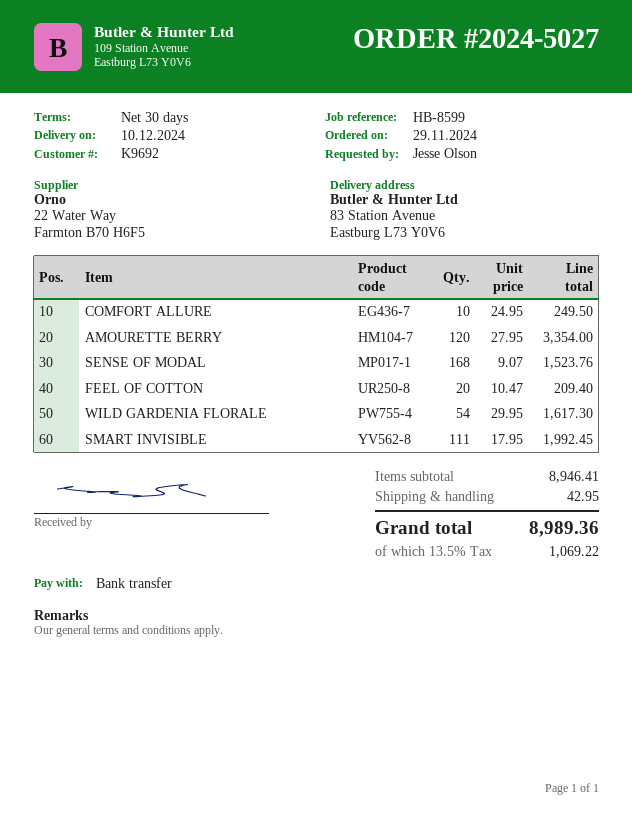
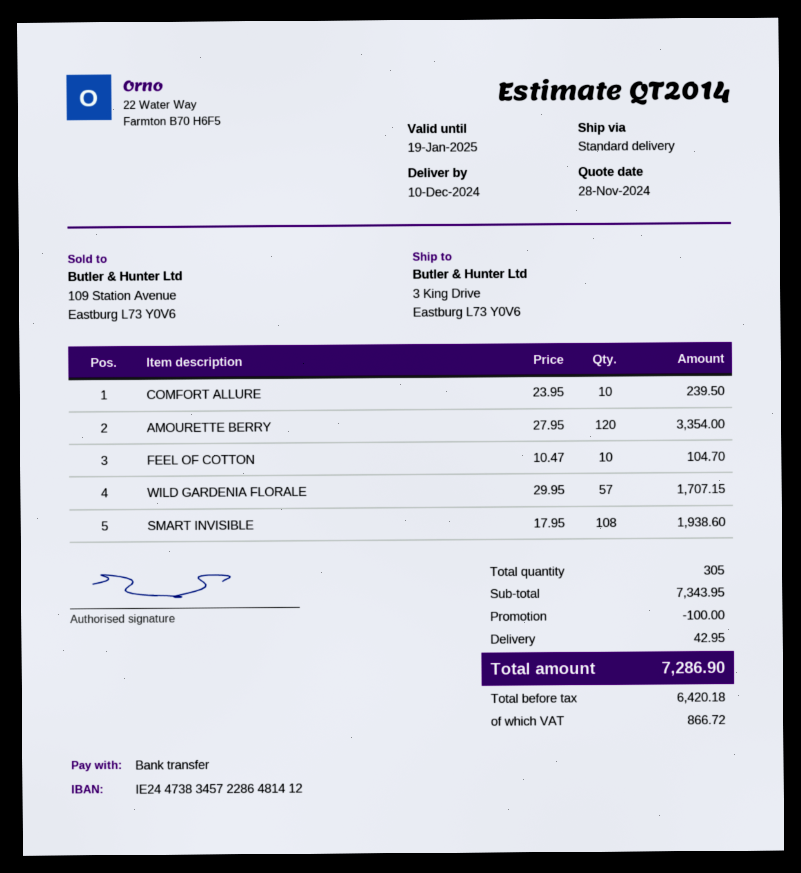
ship to: 83 Station Avenue, Eastburg L73 Y0V6 -> 3 King Drive, Eastburg L73 Y0V6
COMFORT ALLURE: 10 x 24.95 = 249.50 -> 10 x 23.95 = 239.50
SENSE OF MODAL: 168 x 9.07 = 1523.76 -> none
FEEL OF COTTON: 20 x 10.47 = 209.40 -> 10 x 10.47 = 104.70
WILD GARDENIA FLORALE: 54 x 29.95 = 1617.30 -> 57 x 29.95 = 1707.15
SMART INVISIBLE: 111 x 17.95 = 1992.45 -> 108 x 17.95 = 1938.60
subtotal: 8946.41 -> 7343.95
discount: none -> 100.00
tax: 1069.22 -> 866.72
total: 8989.36 -> 7286.90

